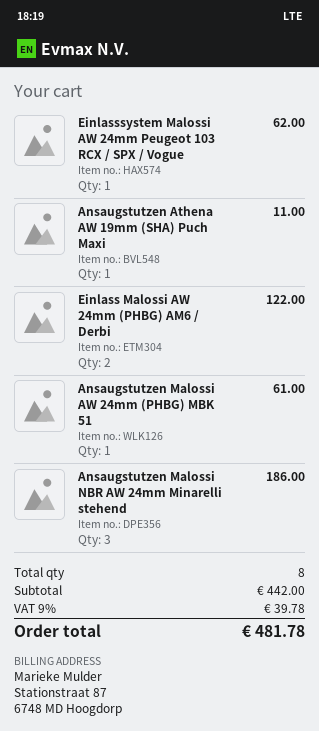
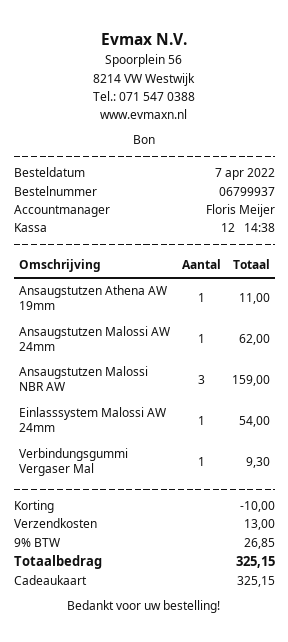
Einlasssystem Malossi AW 24mm Peugeot 103 RCX / SPX / Vogue: 1 for 62.00 -> 1 for 54.00
Einlass Malossi AW 24mm (PHBG) AM6 / Derbi: 2 for 122.00 -> none
Ansaugstutzen Malossi AW 24mm (PHBG) MBK 51: 1 for 61.00 -> 1 for 62.00
Ansaugstutzen Malossi NBR AW 24mm Minarelli stehend: 3 for 186.00 -> 3 for 159.00
Verbindungsgummi Vergaser Mal: none -> 1 for 9.30
discount: none -> 10.00
shipping: none -> 13.00
tax: 9% = 39.78 -> 9% = 26.85
total: 481.78 -> 325.15

